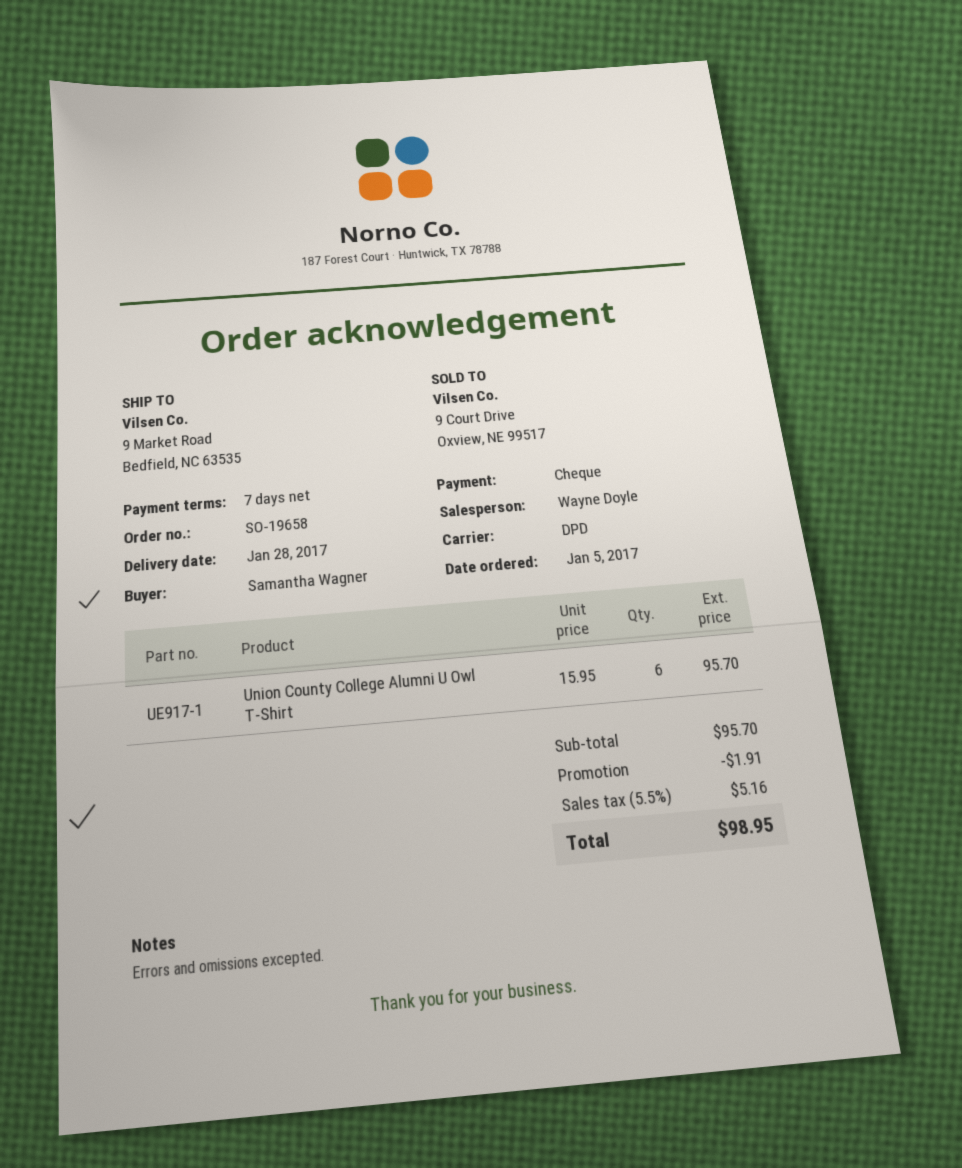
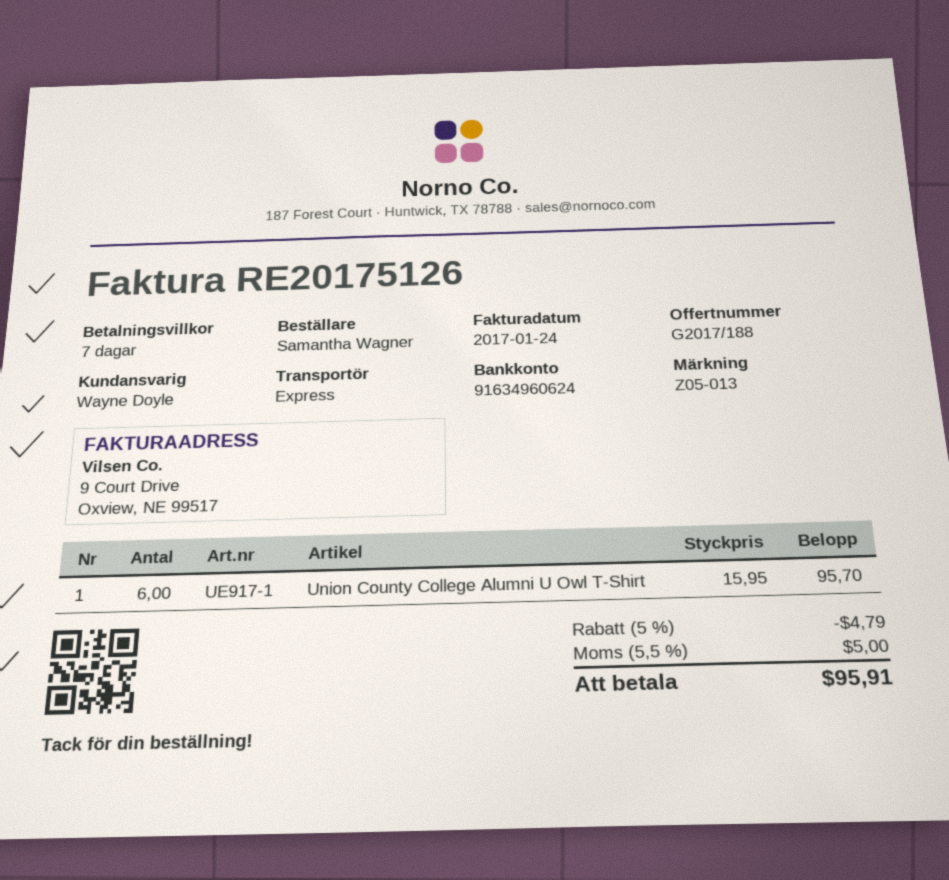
shipping method: DPD -> express
discount: 1.91 -> 4.79
tax: 5.5% = 5.16 -> 5.5% = 5.00
total: 98.95 -> 95.91

